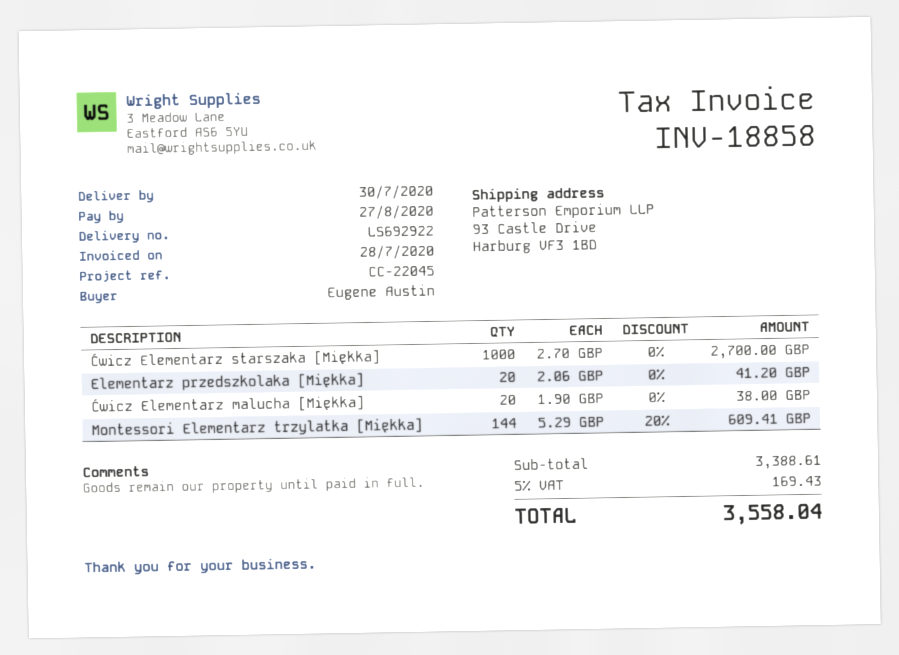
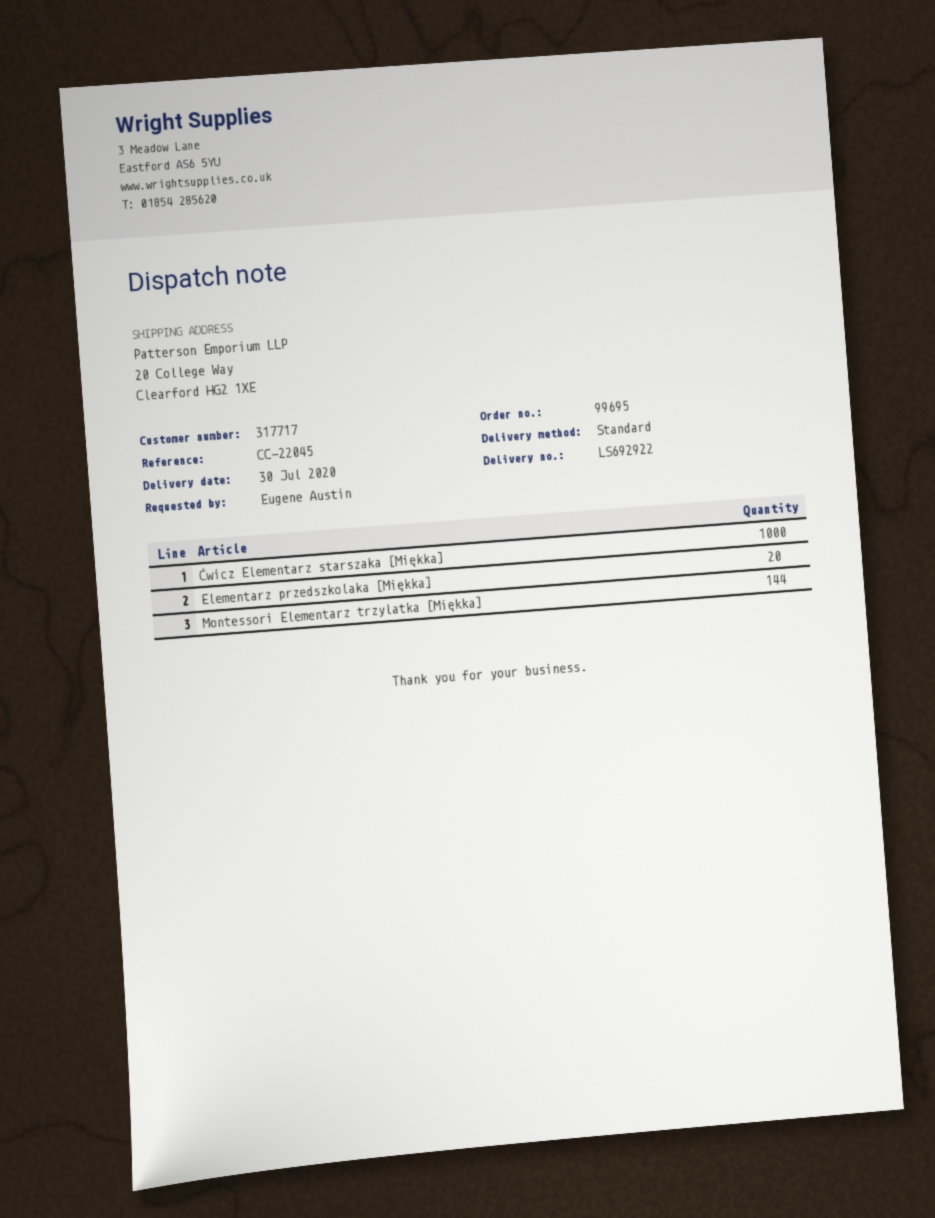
ship to: 93 Castle Drive, Harburg VF3 1BD -> 20 College Way, Clearford HG2 1XE
Ćwicz Elementarz malucha [Miękka]: 20 -> none

